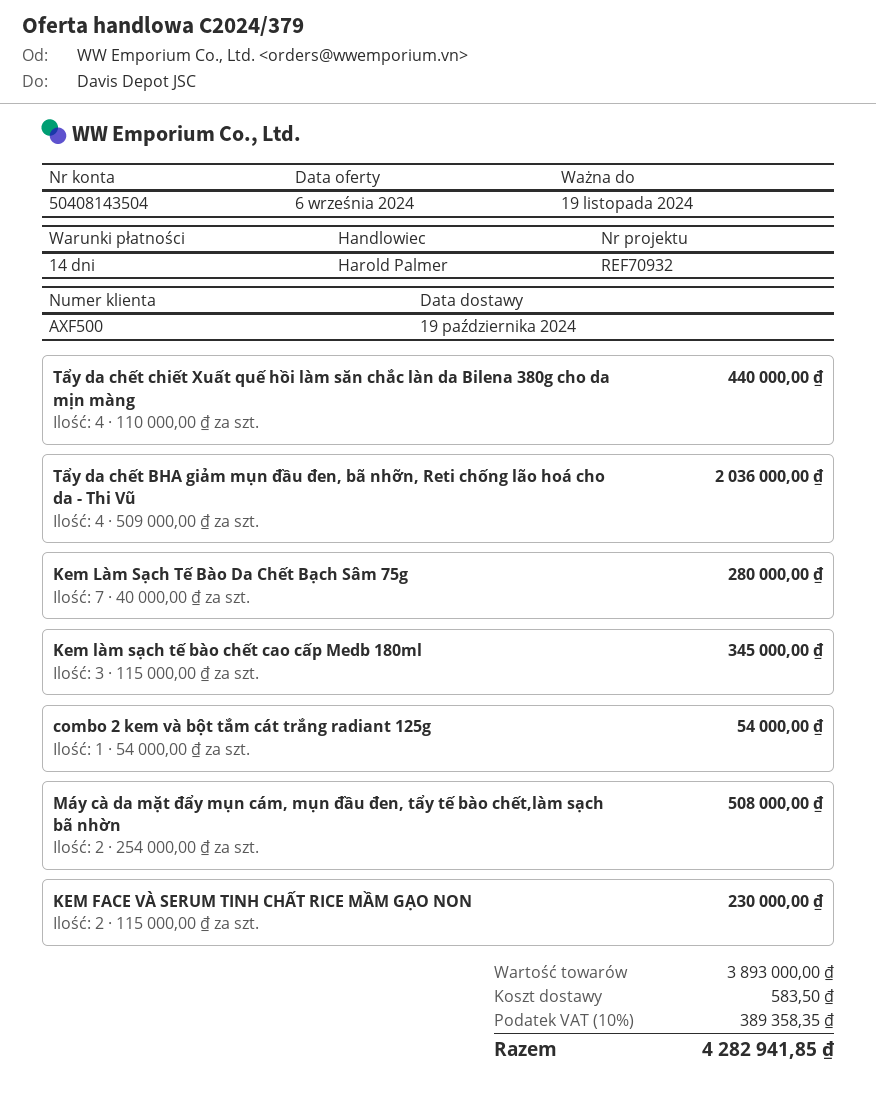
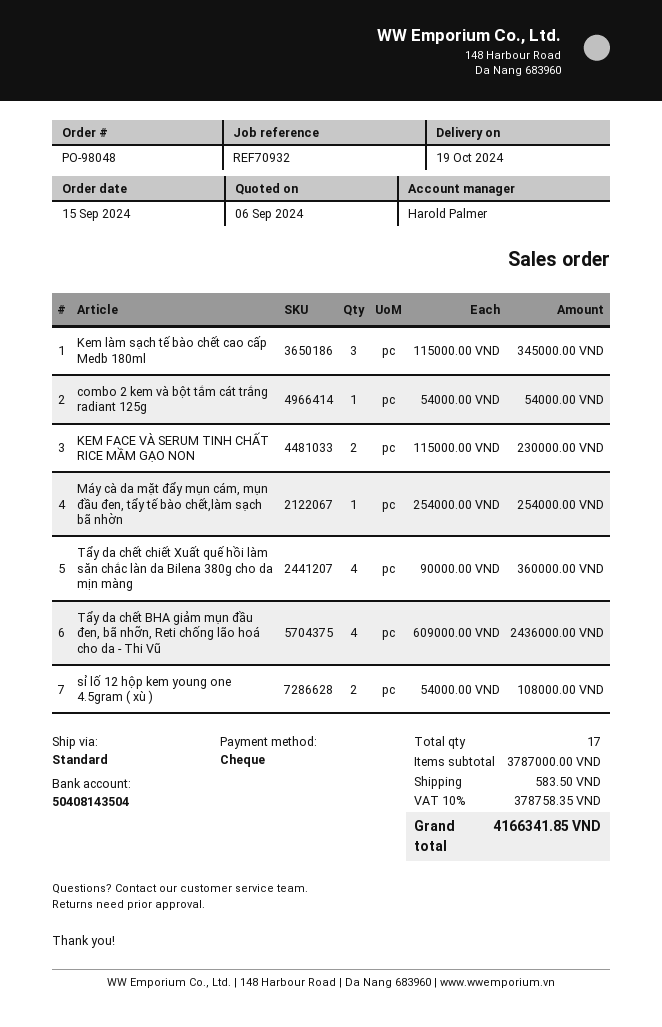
Tẩy da chết chiết Xuất quế hồi làm săn chắc làn da Bilena 380g cho da mịn màng: 4 x 110000.00 = 440000.00 -> 4 x 90000.00 = 360000.00
Tẩy da chết BHA giảm mụn đầu đen, bã nhỡn, Reti chống lão hoá cho da - Thi Vũ: 4 x 509000.00 = 2036000.00 -> 4 x 609000.00 = 2436000.00
Kem Làm Sạch Tế Bào Da Chết Bạch Sâm 75g: 7 x 40000.00 = 280000.00 -> none
Máy cà da mặt đẩy mụn cám, mụn đầu đen, tẩy tế bào chết,làm sạch bã nhờn: 2 x 254000.00 = 508000.00 -> 1 x 254000.00 = 254000.00
sỉ lố 12 hộp kem young one 4.5gram ( xù ): none -> 2 x 54000.00 = 108000.00
subtotal: 3893000.00 -> 3787000.00
tax: 10% = 389358.35 -> 10% = 378758.35
total: 4282941.85 -> 4166341.85

